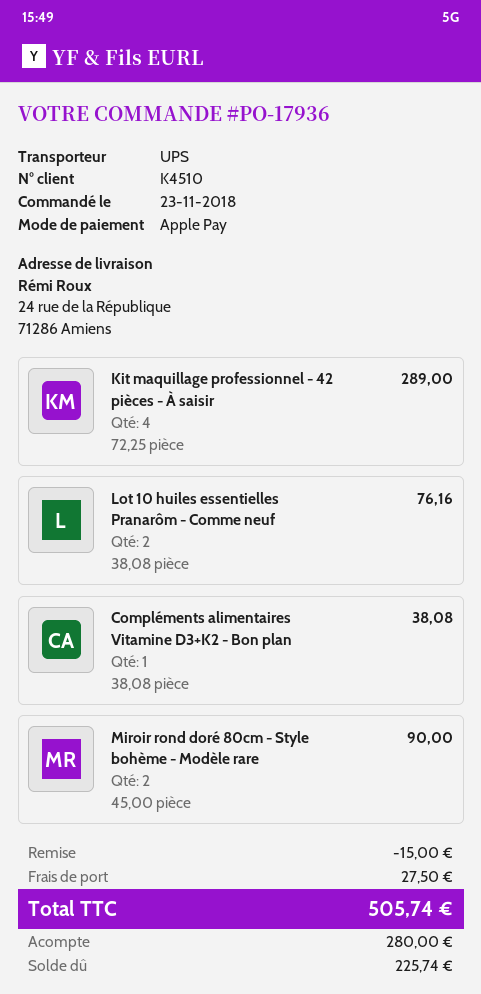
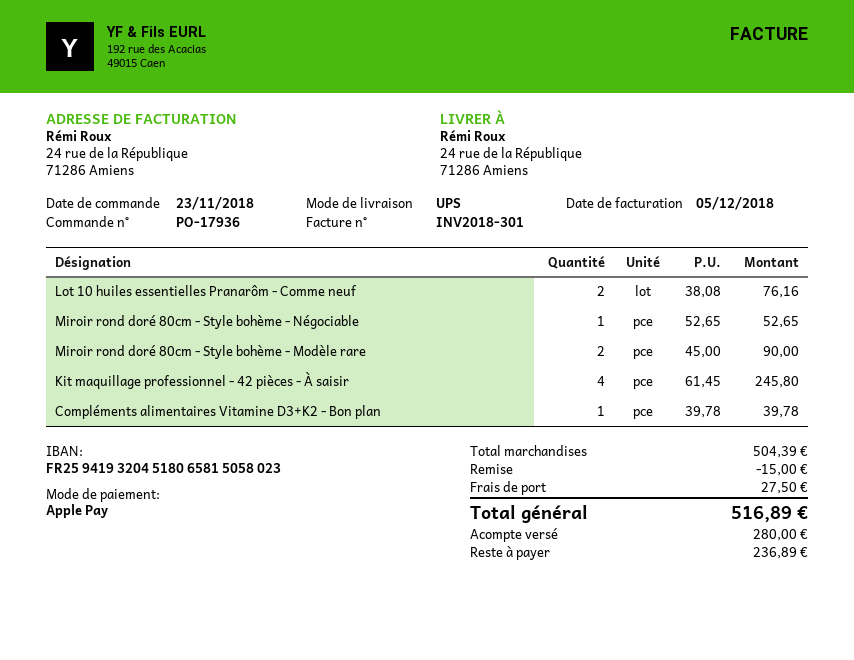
Kit maquillage professionnel - 42 pièces - À saisir: 4 x 72.25 = 289.00 -> 4 x 61.45 = 245.80
Compléments alimentaires Vitamine D3+K2 - Bon plan: 1 x 38.08 = 38.08 -> 1 x 39.78 = 39.78
Miroir rond doré 80cm - Style bohème - Négociable: none -> 1 x 52.65 = 52.65
total: 505.74 -> 516.89
balance: 225.74 -> 236.89

